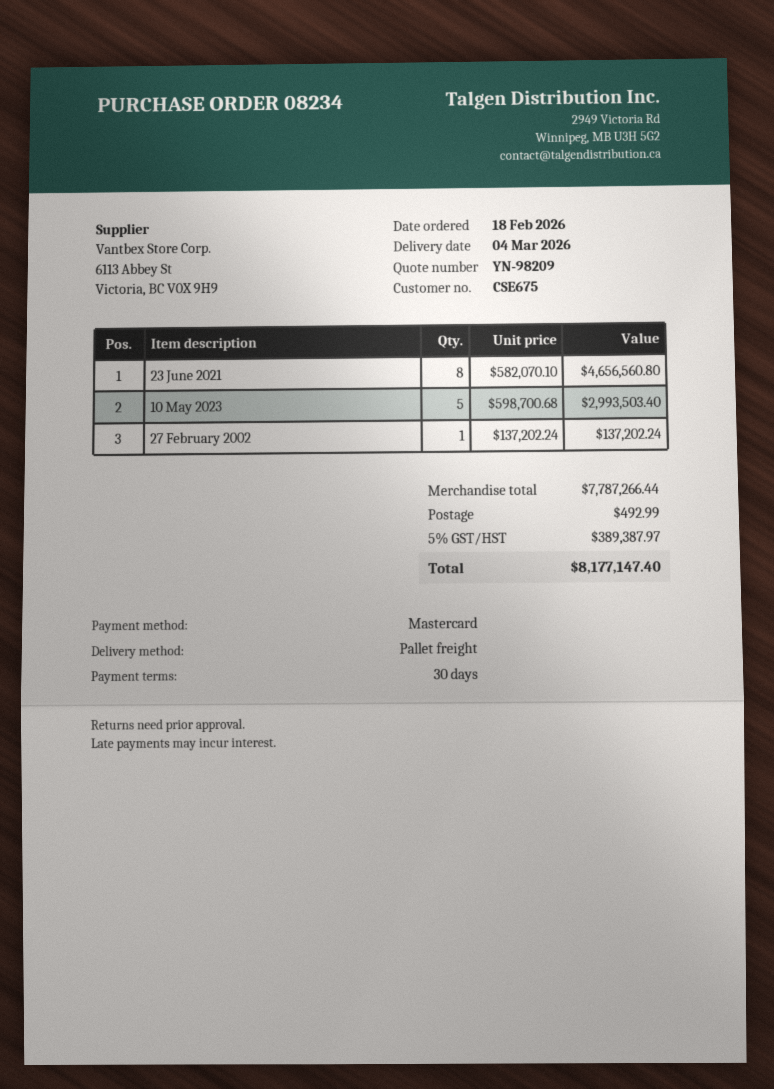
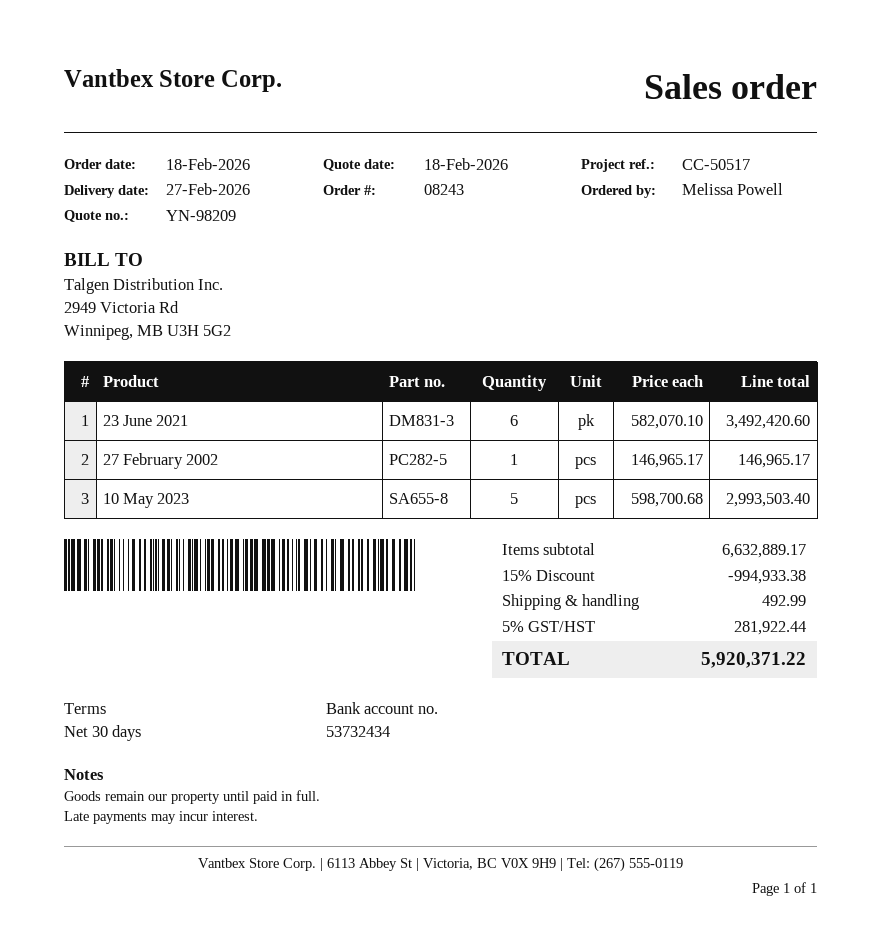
order number: 08234 -> 08243
delivery date: 2026-03-04 -> 2026-02-27
23 June 2021: 8 x 582070.10 = 4656560.80 -> 6 x 582070.10 = 3492420.60
27 February 2002: 1 x 137202.24 = 137202.24 -> 1 x 146965.17 = 146965.17
subtotal: 7787266.44 -> 6632889.17
discount: none -> 15% = 994933.38
tax: 5% = 389387.97 -> 5% = 281922.44
total: 8177147.40 -> 5920371.22

